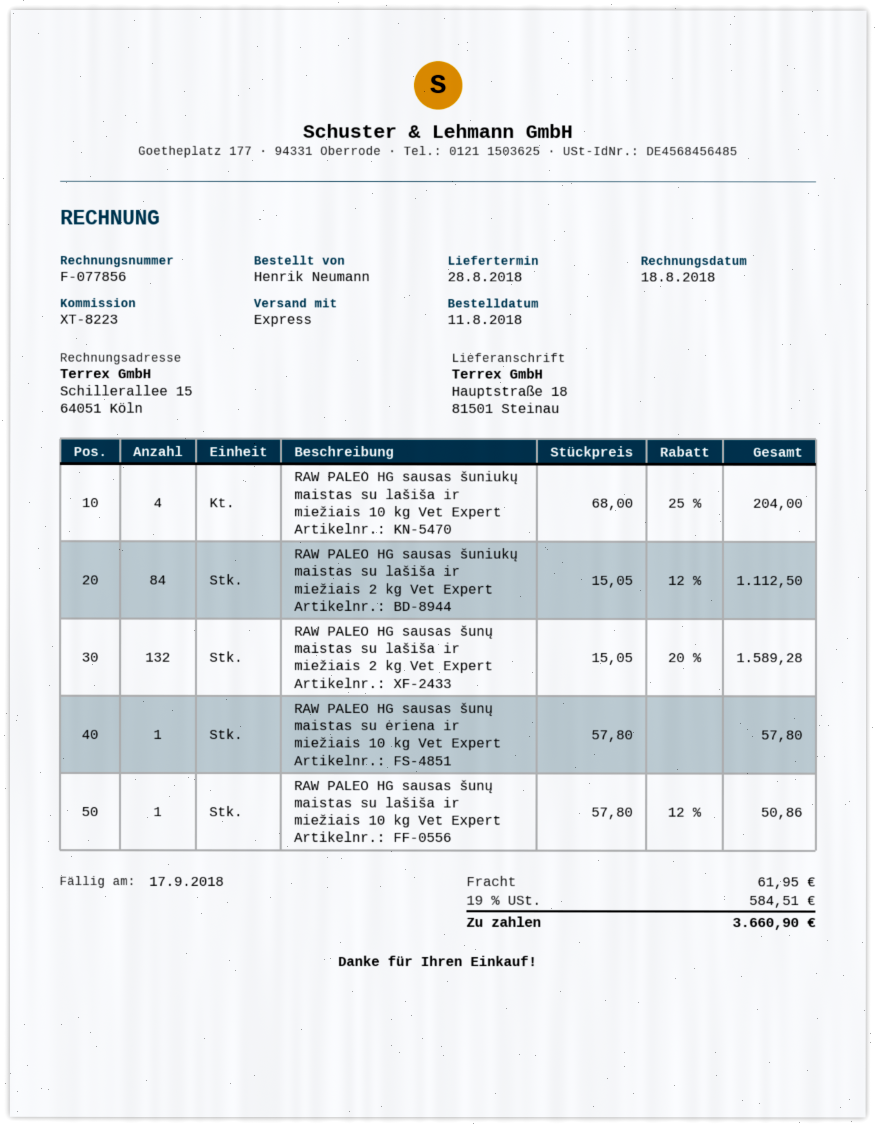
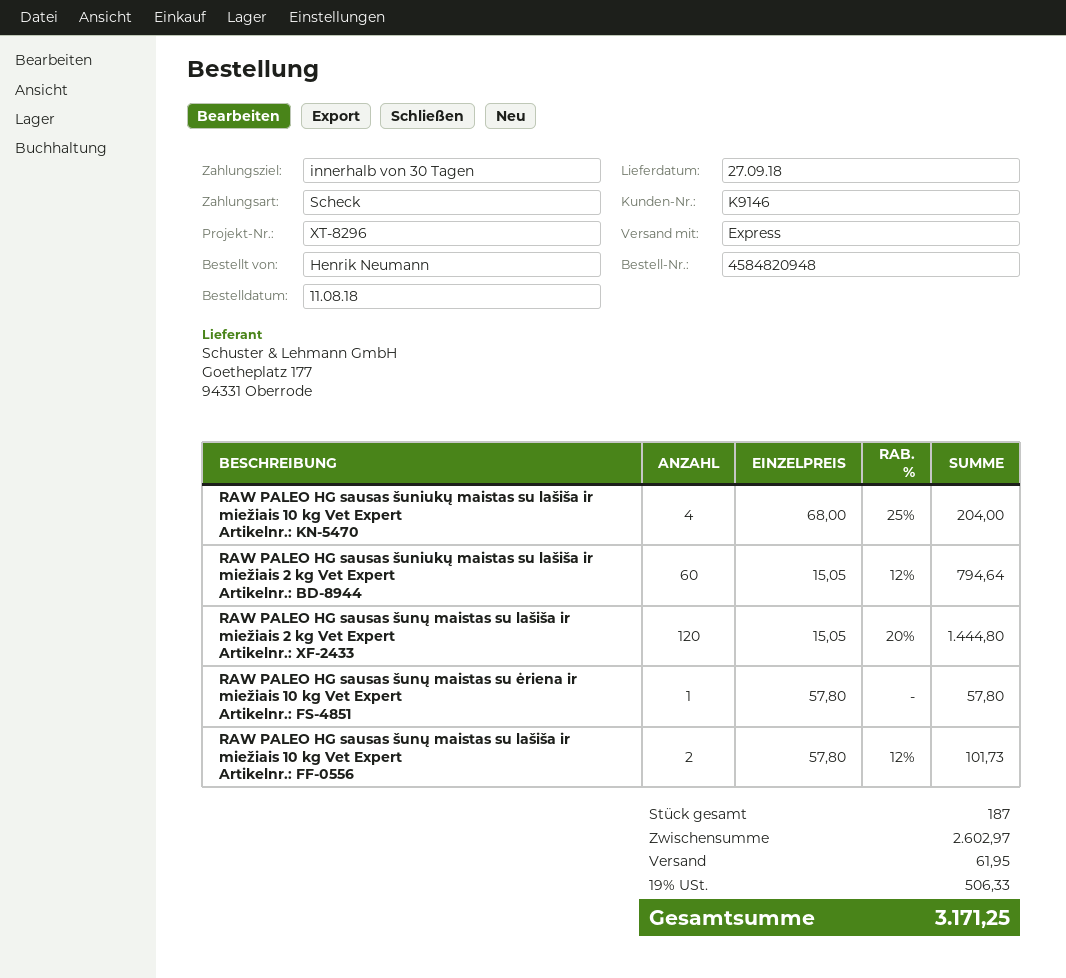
delivery date: 2018-08-28 -> 2018-09-27
reference: XT-8223 -> XT-8296
RAW PALEO HG sausas šuniukų maistas su lašiša ir miežiais 2 kg Vet Expert: 84 x 15.05 - 12% = 1112.50 -> 60 x 15.05 - 12% = 794.64
RAW PALEO HG sausas šunų maistas su lašiša ir miežiais 2 kg Vet Expert: 132 x 15.05 - 20% = 1589.28 -> 120 x 15.05 - 20% = 1444.80
RAW PALEO HG sausas šunų maistas su lašiša ir miežiais 10 kg Vet Expert: 1 x 57.80 - 12% = 50.86 -> 2 x 57.80 - 12% = 101.73
tax: 19% = 584.51 -> 19% = 506.33
total: 3660.90 -> 3171.25

